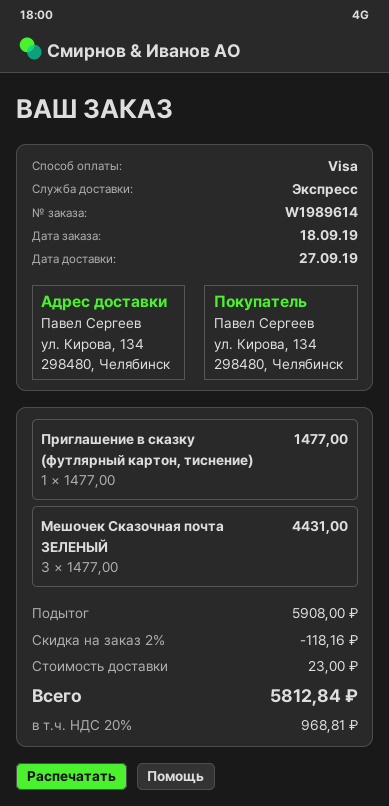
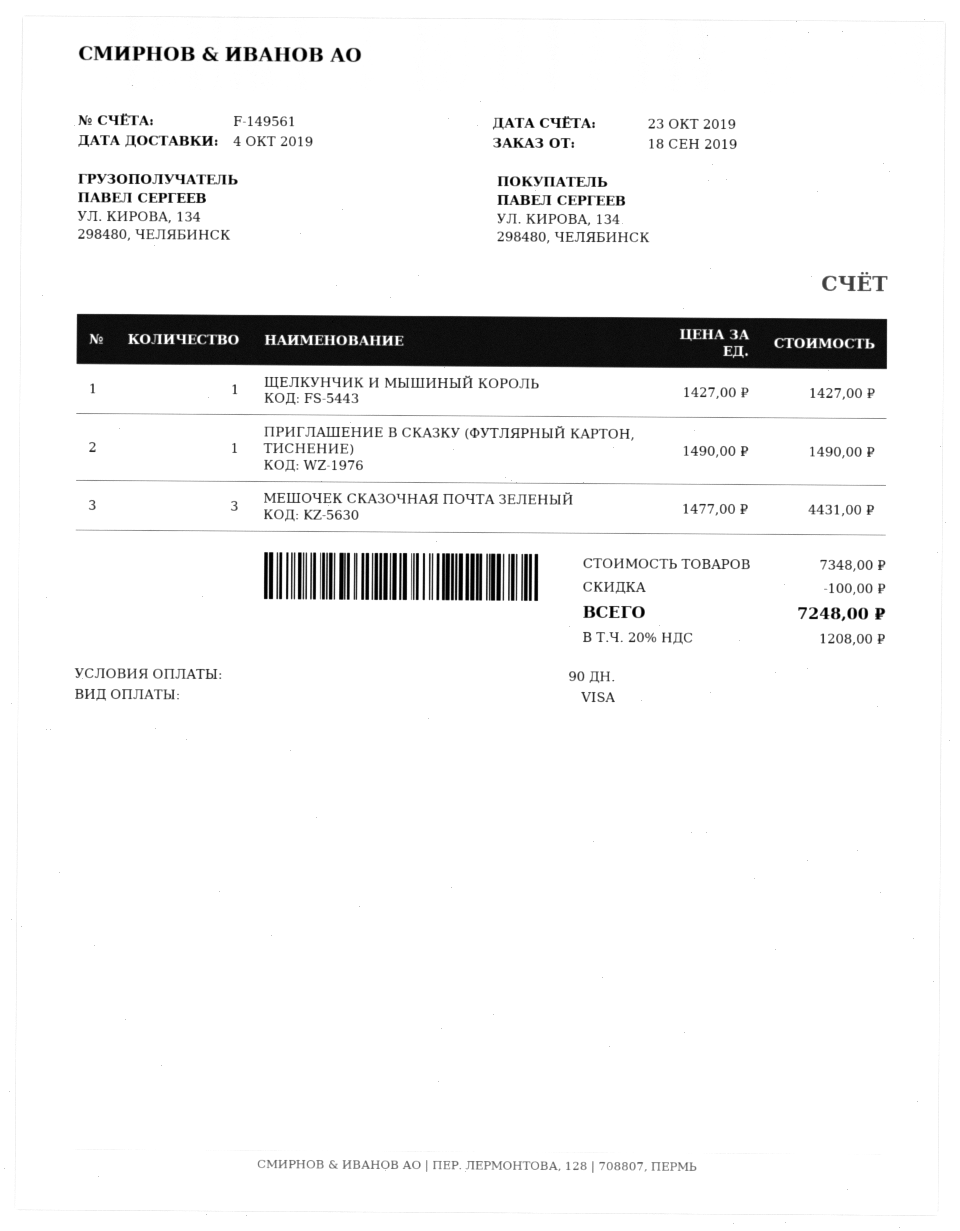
delivery date: 2019-09-27 -> 2019-10-04
Приглашение в сказку (футлярный картон, тиснение): 1 x 1477.00 = 1477.00 -> 1 x 1490.00 = 1490.00
ЩЕЛКУНЧИК И МЫШИНЫЙ КОРОЛЬ: none -> 1 x 1427.00 = 1427.00
subtotal: 5908.00 -> 7348.00
discount: 118.16 -> 100.00
shipping: 23.00 -> none
tax: 20% = 968.81 -> 20% = 1208.00
total: 5812.84 -> 7248.00

